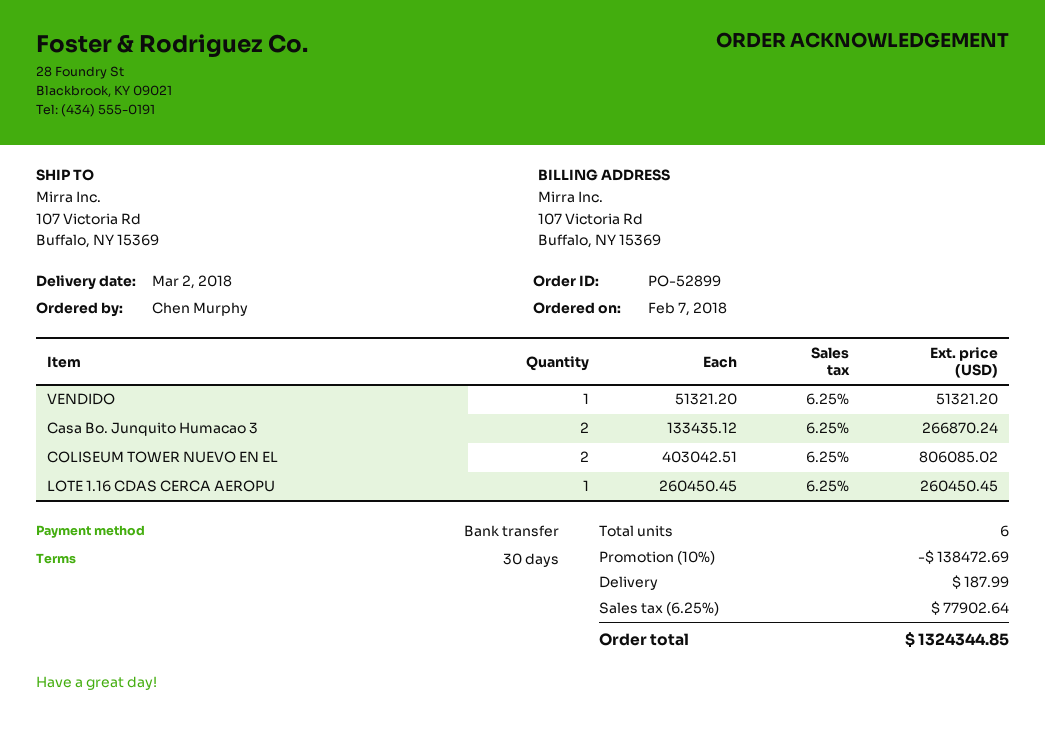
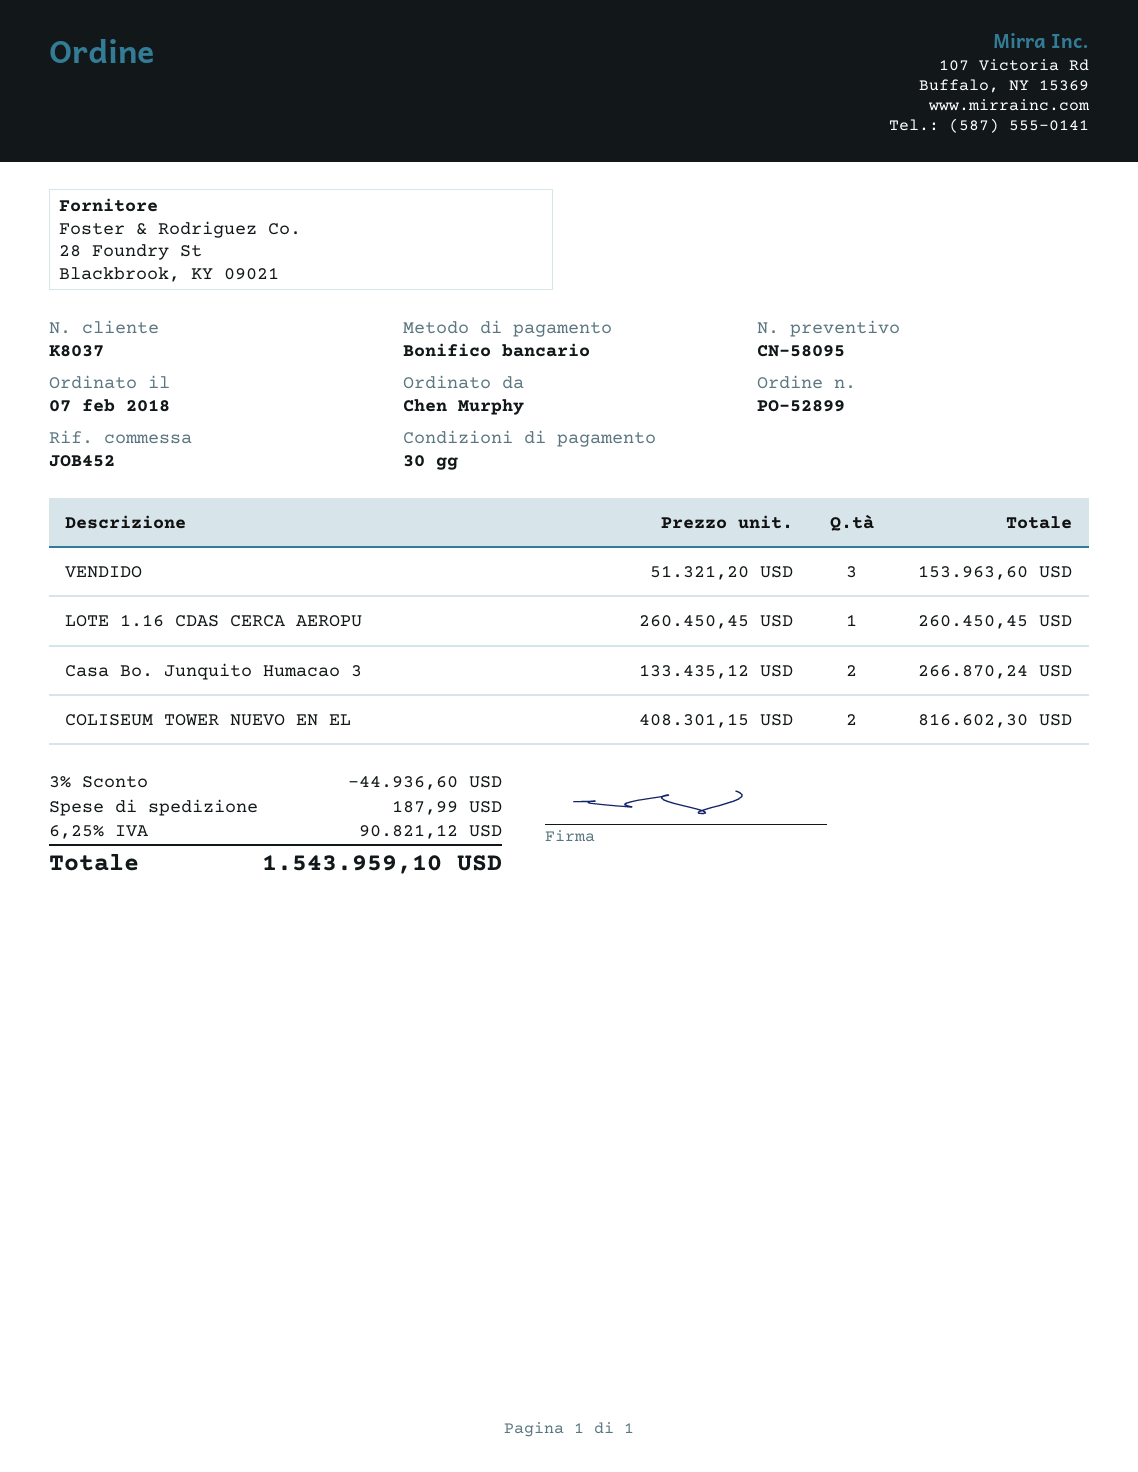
VENDIDO: 1 x 51321.20 = 51321.20 -> 3 x 51321.20 = 153963.60
COLISEUM TOWER NUEVO EN EL: 2 x 403042.51 = 806085.02 -> 2 x 408301.15 = 816602.30
discount: 10% = 138472.69 -> 3% = 44936.60
tax: 6.25% = 77902.64 -> 6.25% = 90821.12
total: 1324344.85 -> 1543959.10

